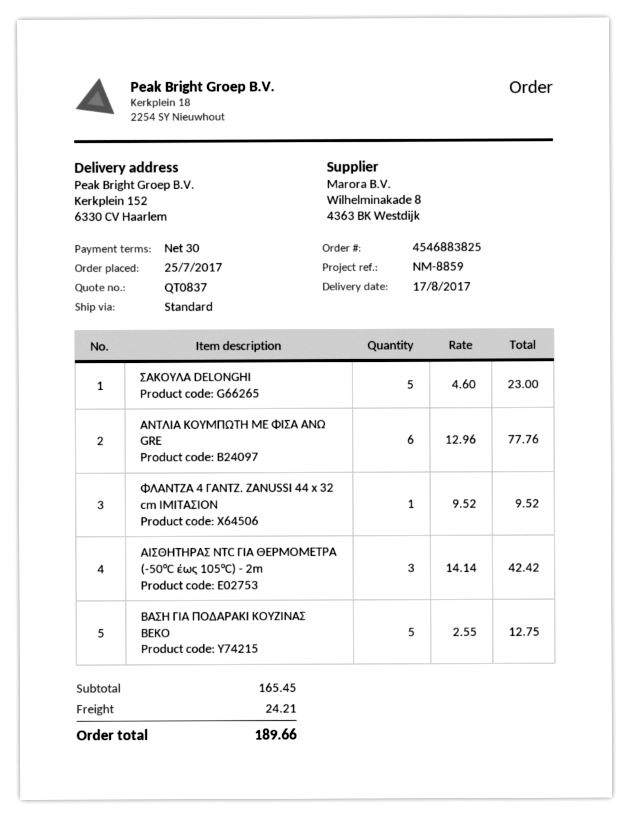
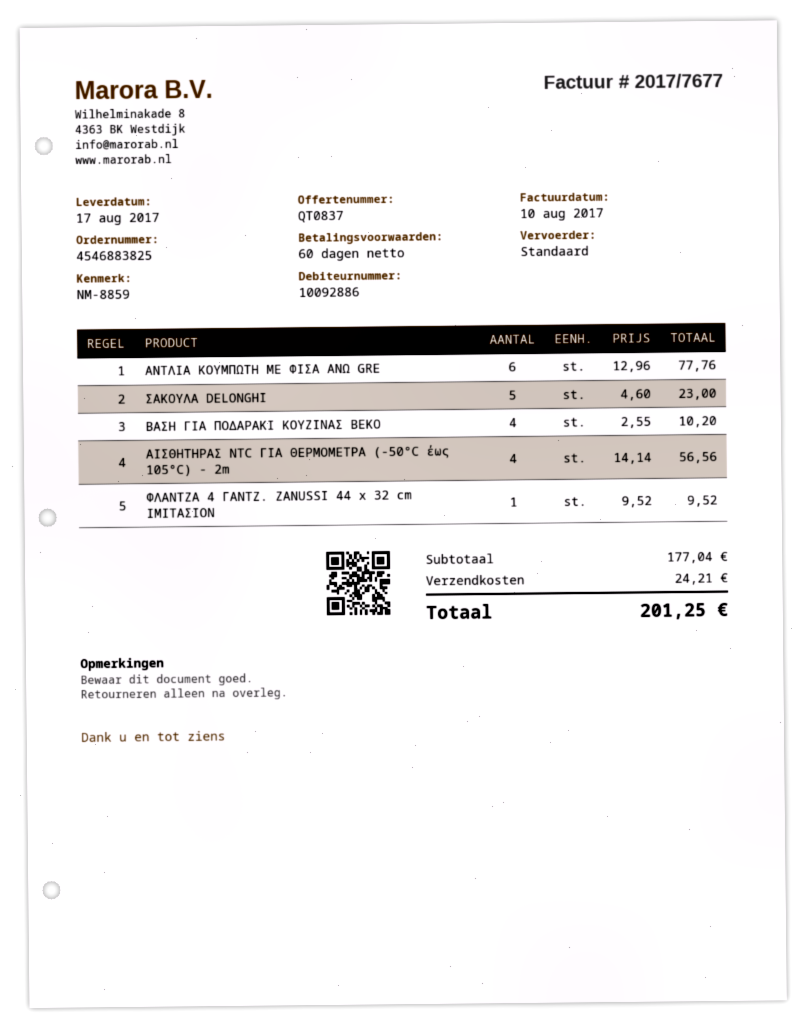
payment terms: 30 days -> 60 days
ΑΙΣΘΗΤΗΡΑΣ NTC ΓΙΑ ΘΕΡΜΟΜΕΤΡΑ (-50°C έως 105°C) - 2m: 3 x 14.14 = 42.42 -> 4 x 14.14 = 56.56
ΒΑΣΗ ΓΙΑ ΠΟΔΑΡΑΚΙ ΚΟΥΖΙΝΑΣ BEKO: 5 x 2.55 = 12.75 -> 4 x 2.55 = 10.20
subtotal: 165.45 -> 177.04
total: 189.66 -> 201.25

